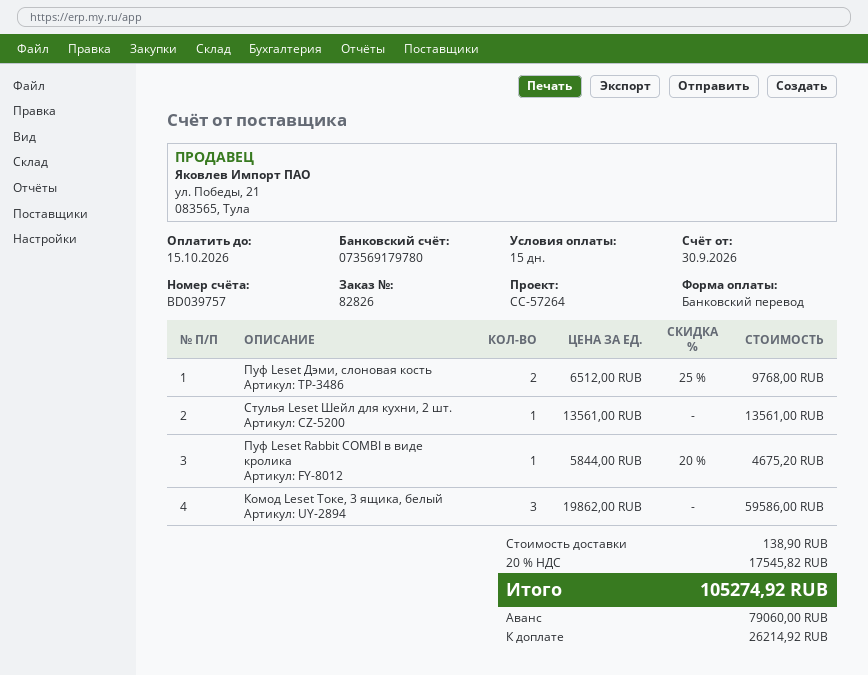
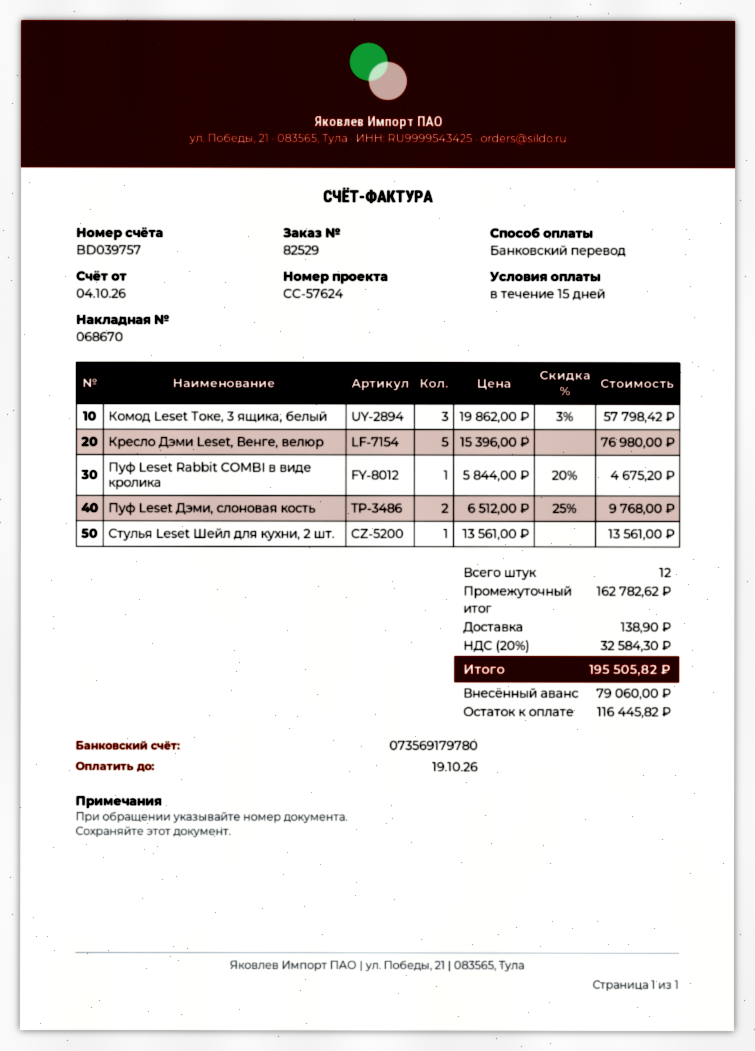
order number: 82826 -> 82529
invoice date: 2026-09-30 -> 2026-10-04
due date: 2026-10-15 -> 2026-10-19
reference: CC-57264 -> CC-57624
Комод Leset Токе, 3 ящика, белый: 3 x 19862.00 = 59586.00 -> 3 x 19862.00 - 3% = 57798.42
Кресло Дэми Leset, Венге, велюр: none -> 5 x 15396.00 = 76980.00
tax: 20% = 17545.82 -> 20% = 32584.30
total: 105274.92 -> 195505.82
balance: 26214.92 -> 116445.82

